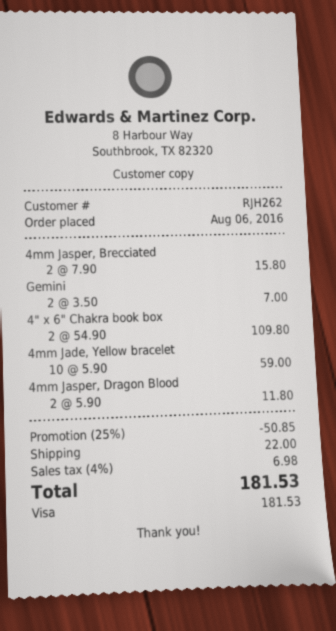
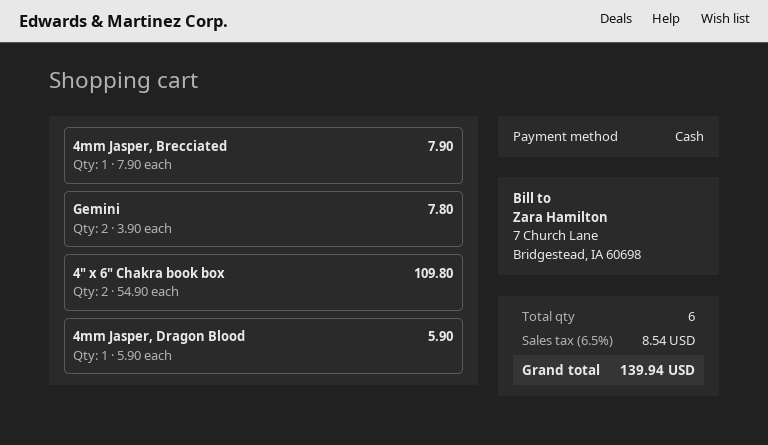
payment method: Visa -> cash
4mm Jasper, Brecciated: 2 x 7.90 = 15.80 -> 1 x 7.90 = 7.90
Gemini: 2 x 3.50 = 7.00 -> 2 x 3.90 = 7.80
4mm Jade, Yellow bracelet: 10 x 5.90 = 59.00 -> none
4mm Jasper, Dragon Blood: 2 x 5.90 = 11.80 -> 1 x 5.90 = 5.90
discount: 25% = 50.85 -> none
shipping: 22.00 -> none
tax: 4% = 6.98 -> 6.5% = 8.54
total: 181.53 -> 139.94

